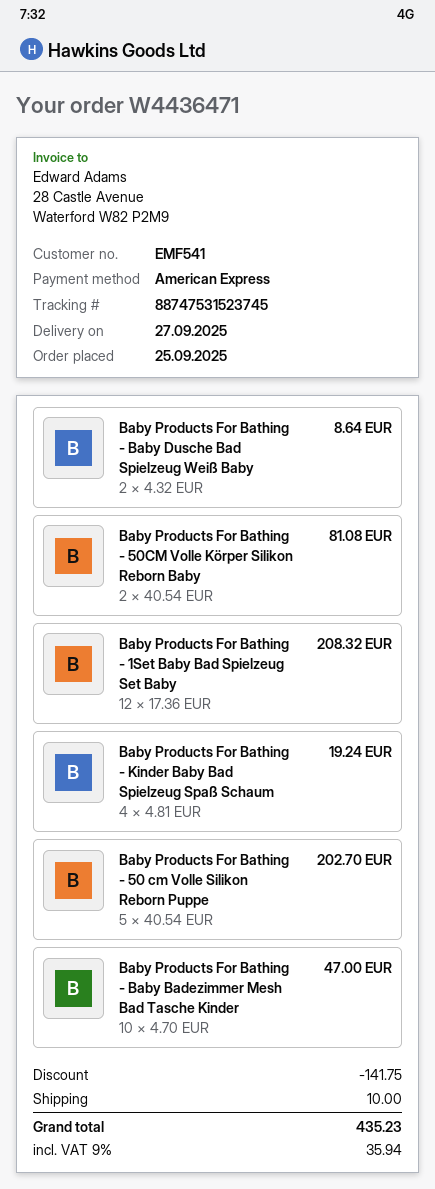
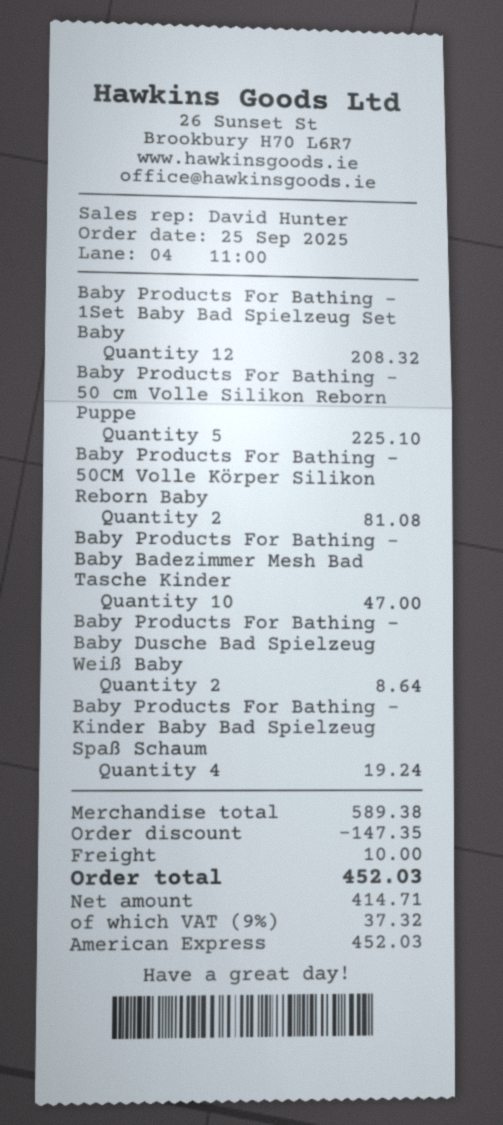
Baby Products For Bathing - 50 cm Volle Silikon Reborn Puppe: 5 for 202.70 -> 5 for 225.10
discount: 141.75 -> 147.35
tax: 9% = 35.94 -> 9% = 37.32
total: 435.23 -> 452.03

